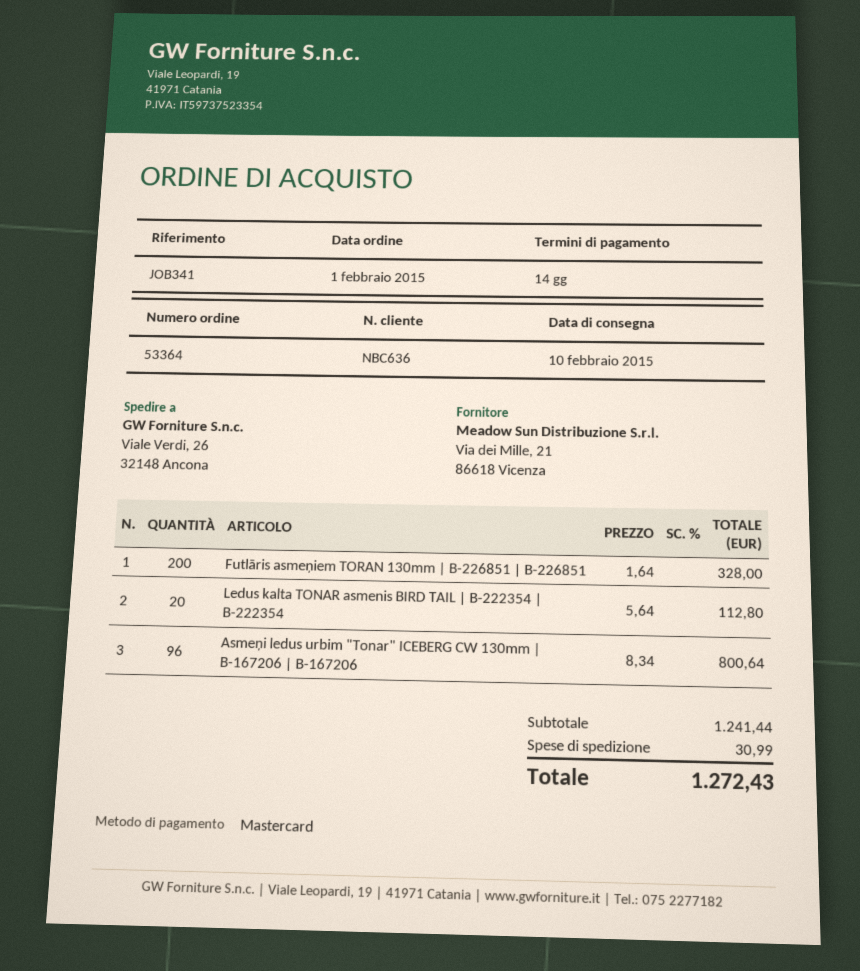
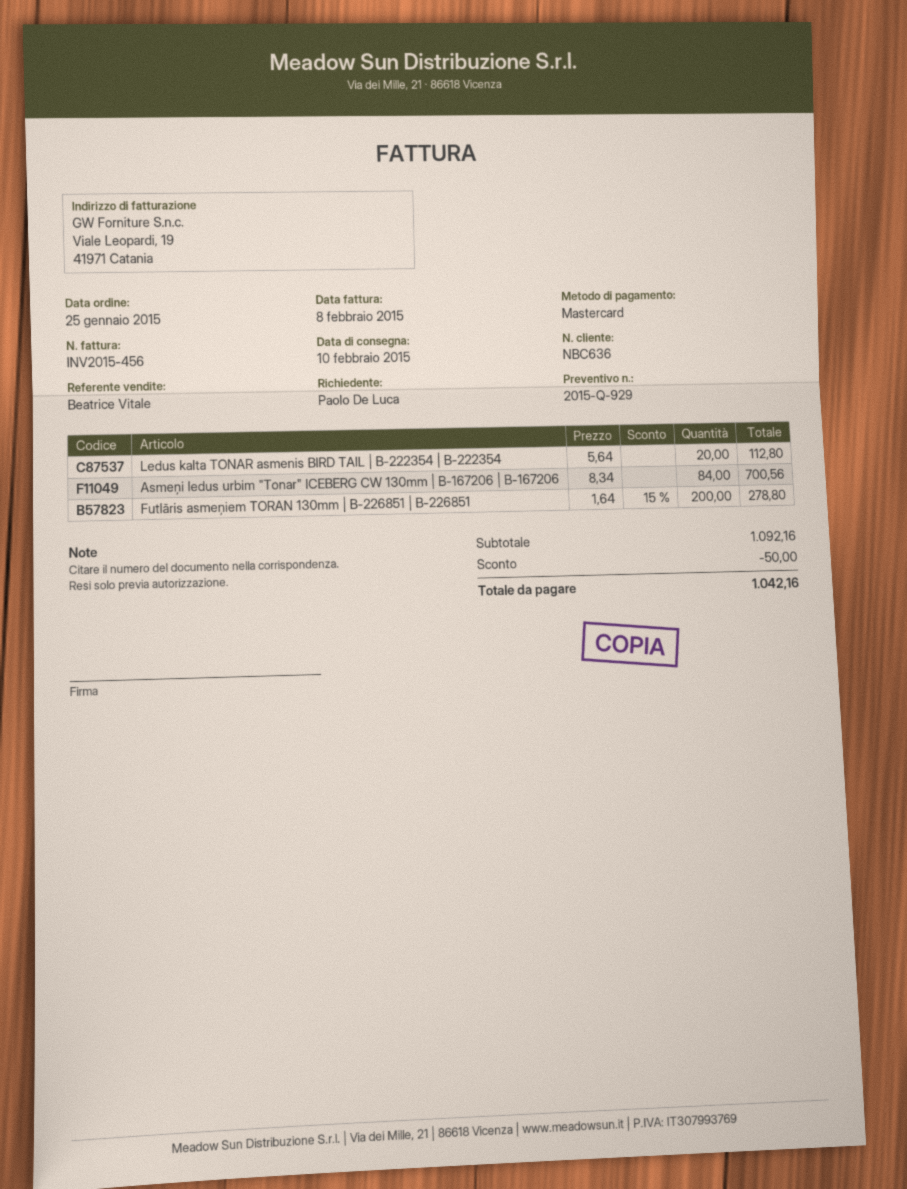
order date: 2015-02-01 -> 2015-01-25
Futlāris asmeņiem TORAN 130mm | B-226851 | B-226851: 200 x 1.64 = 328.00 -> 200 x 1.64 - 15% = 278.80
Asmeņi ledus urbim "Tonar" ICEBERG CW 130mm | B-167206 | B-167206: 96 x 8.34 = 800.64 -> 84 x 8.34 = 700.56
subtotal: 1241.44 -> 1092.16
discount: none -> 50.00
shipping: 30.99 -> none
total: 1272.43 -> 1042.16

